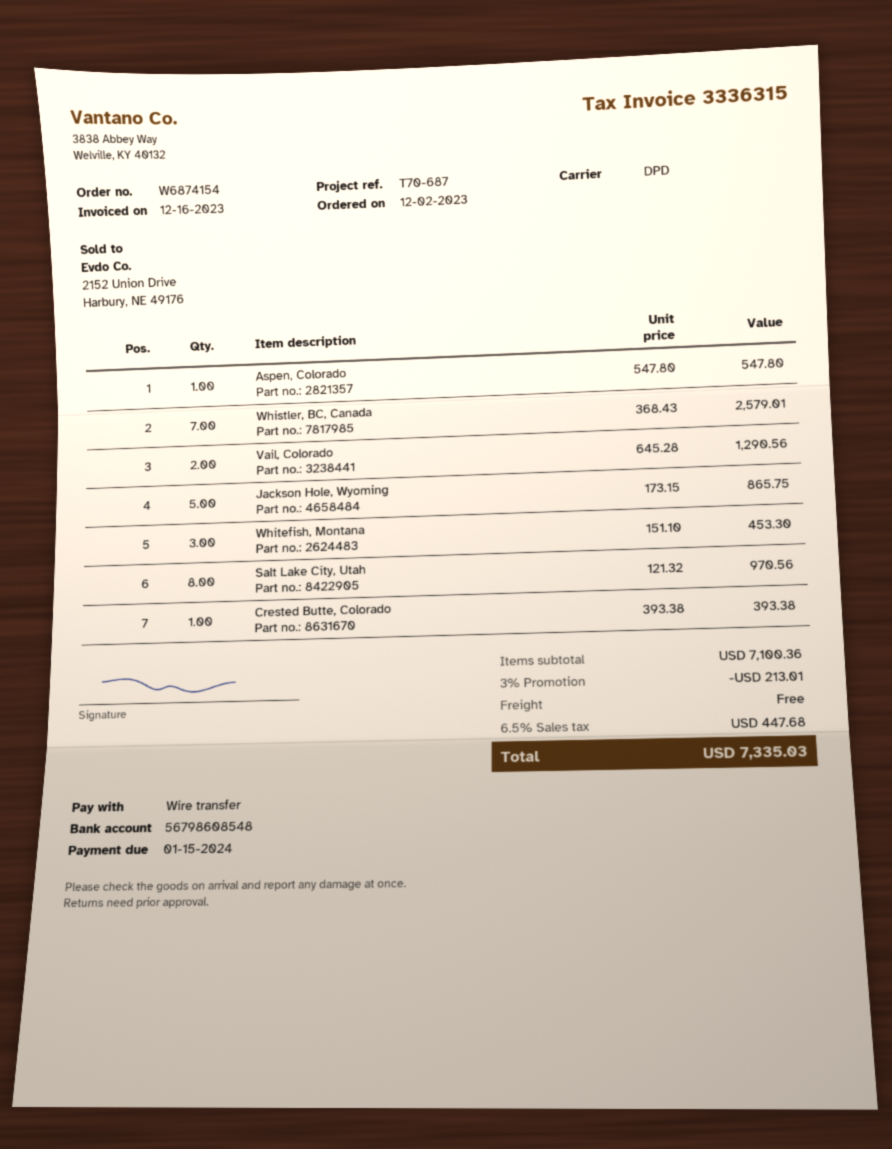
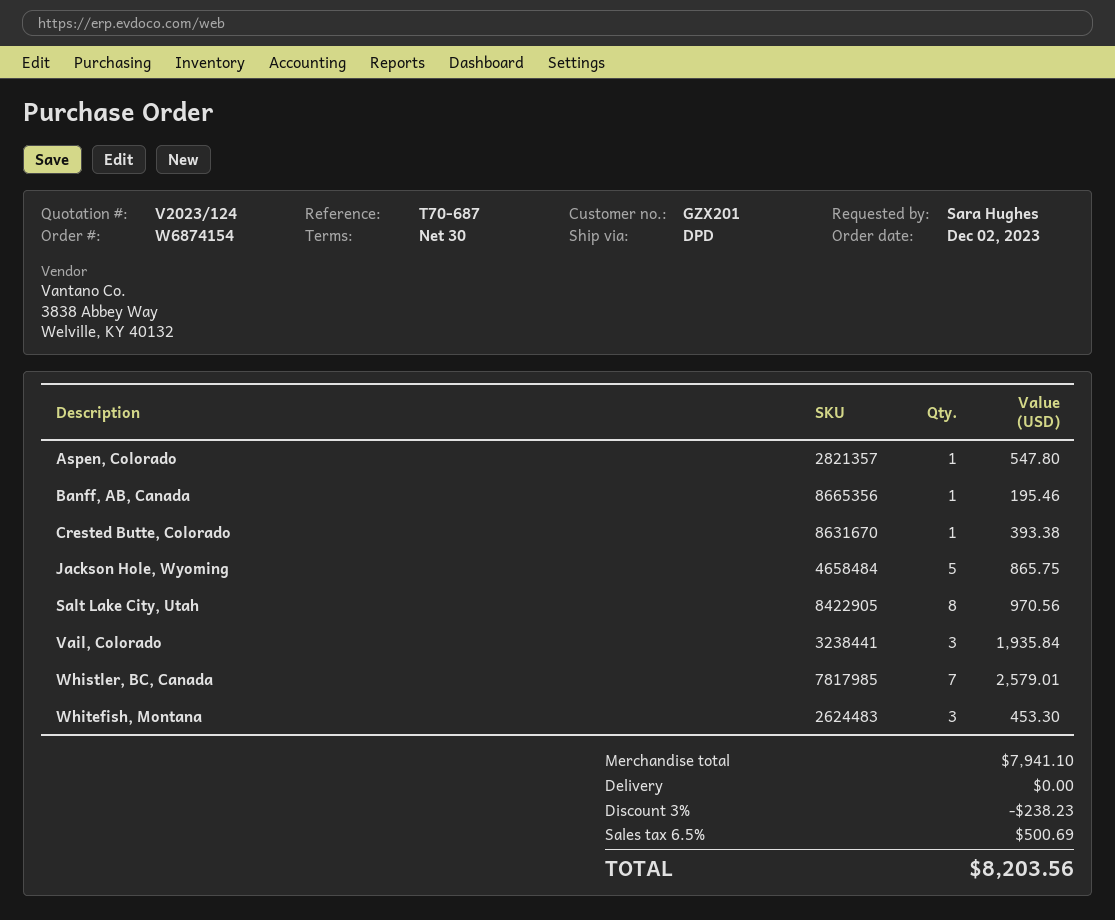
Vail, Colorado: 2 for 1290.56 -> 3 for 1935.84
Banff, AB, Canada: none -> 1 for 195.46
subtotal: 7100.36 -> 7941.10
discount: 3% = 213.01 -> 3% = 238.23
tax: 6.5% = 447.68 -> 6.5% = 500.69
total: 7335.03 -> 8203.56

